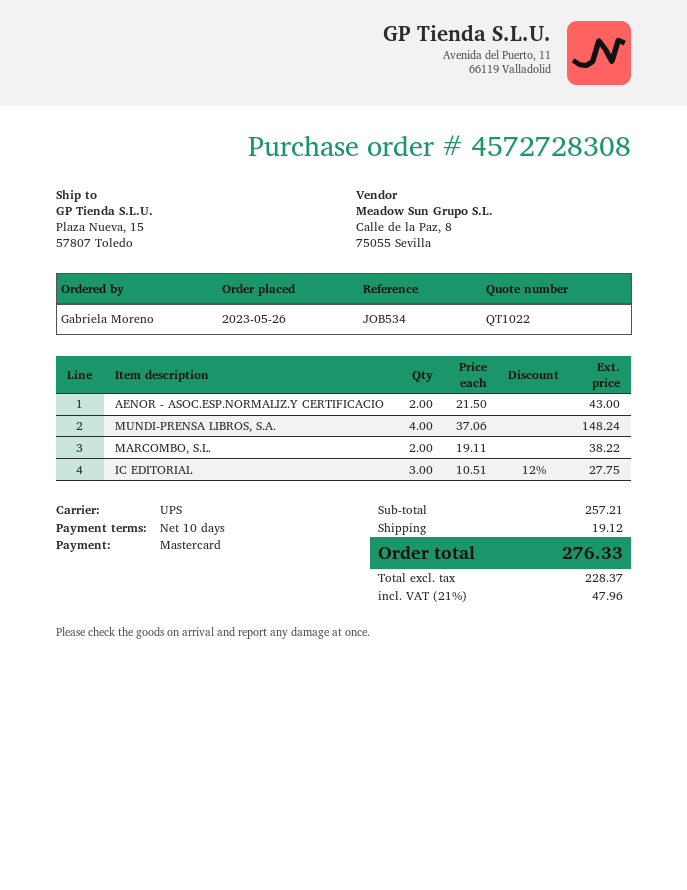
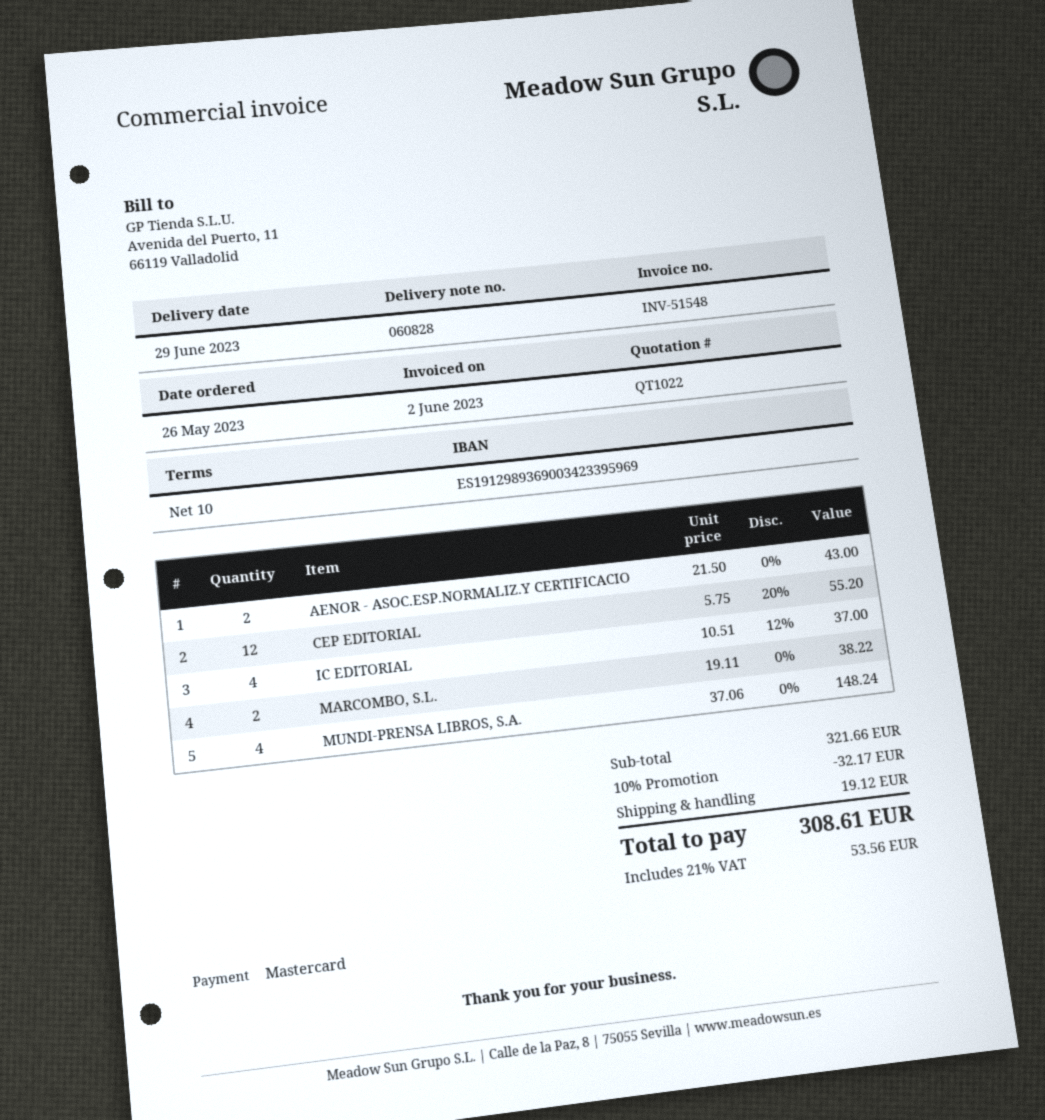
IC EDITORIAL: 3 x 10.51 - 12% = 27.75 -> 4 x 10.51 - 12% = 37.00
CEP EDITORIAL: none -> 12 x 5.75 - 20% = 55.20
subtotal: 257.21 -> 321.66
discount: none -> 10% = 32.17
tax: 21% = 47.96 -> 21% = 53.56
total: 276.33 -> 308.61

